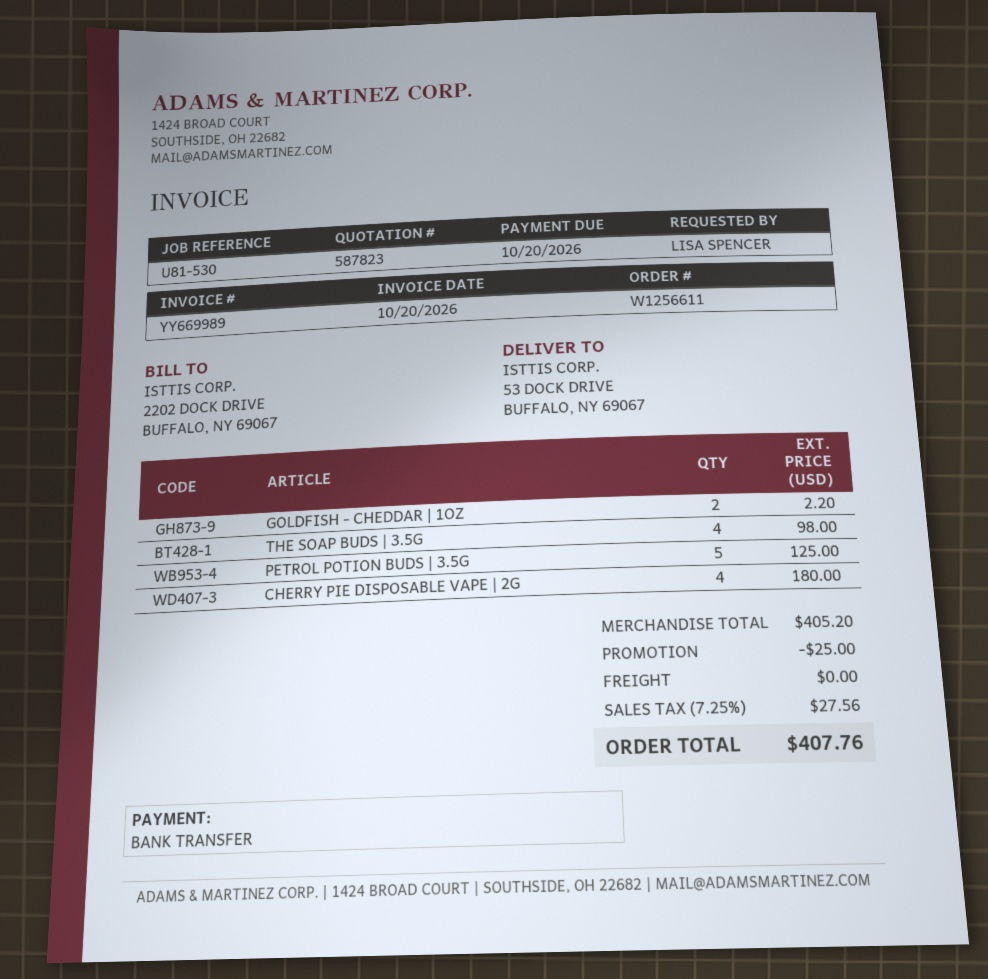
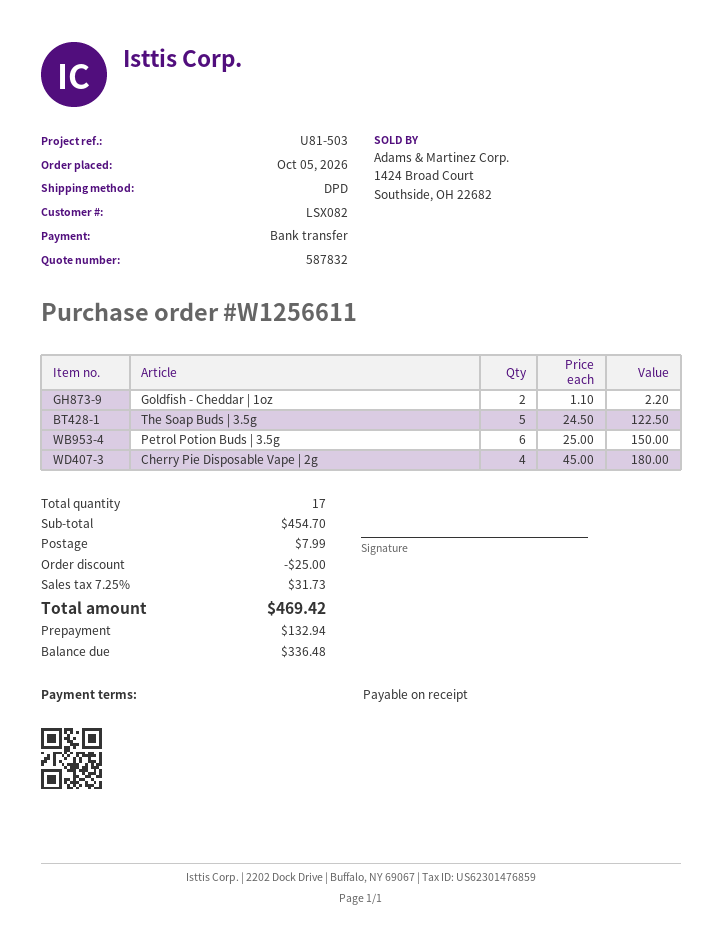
quote number: 587823 -> 587832
reference: U81-530 -> U81-503
THE SOAP BUDS | 3.5G: 4 for 98.00 -> 5 for 122.50
PETROL POTION BUDS | 3.5G: 5 for 125.00 -> 6 for 150.00
subtotal: 405.20 -> 454.70
shipping: 0.00 -> 7.99
tax: 7.25% = 27.56 -> 7.25% = 31.73
total: 407.76 -> 469.42

